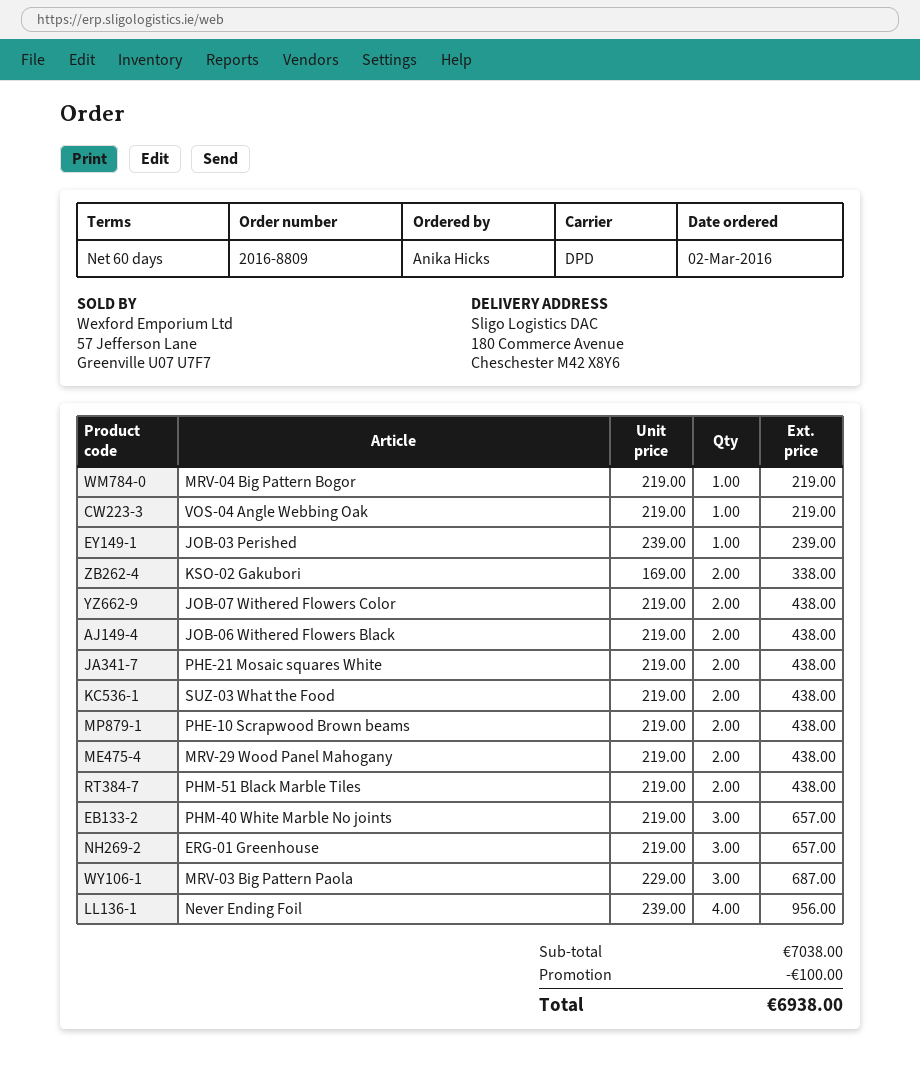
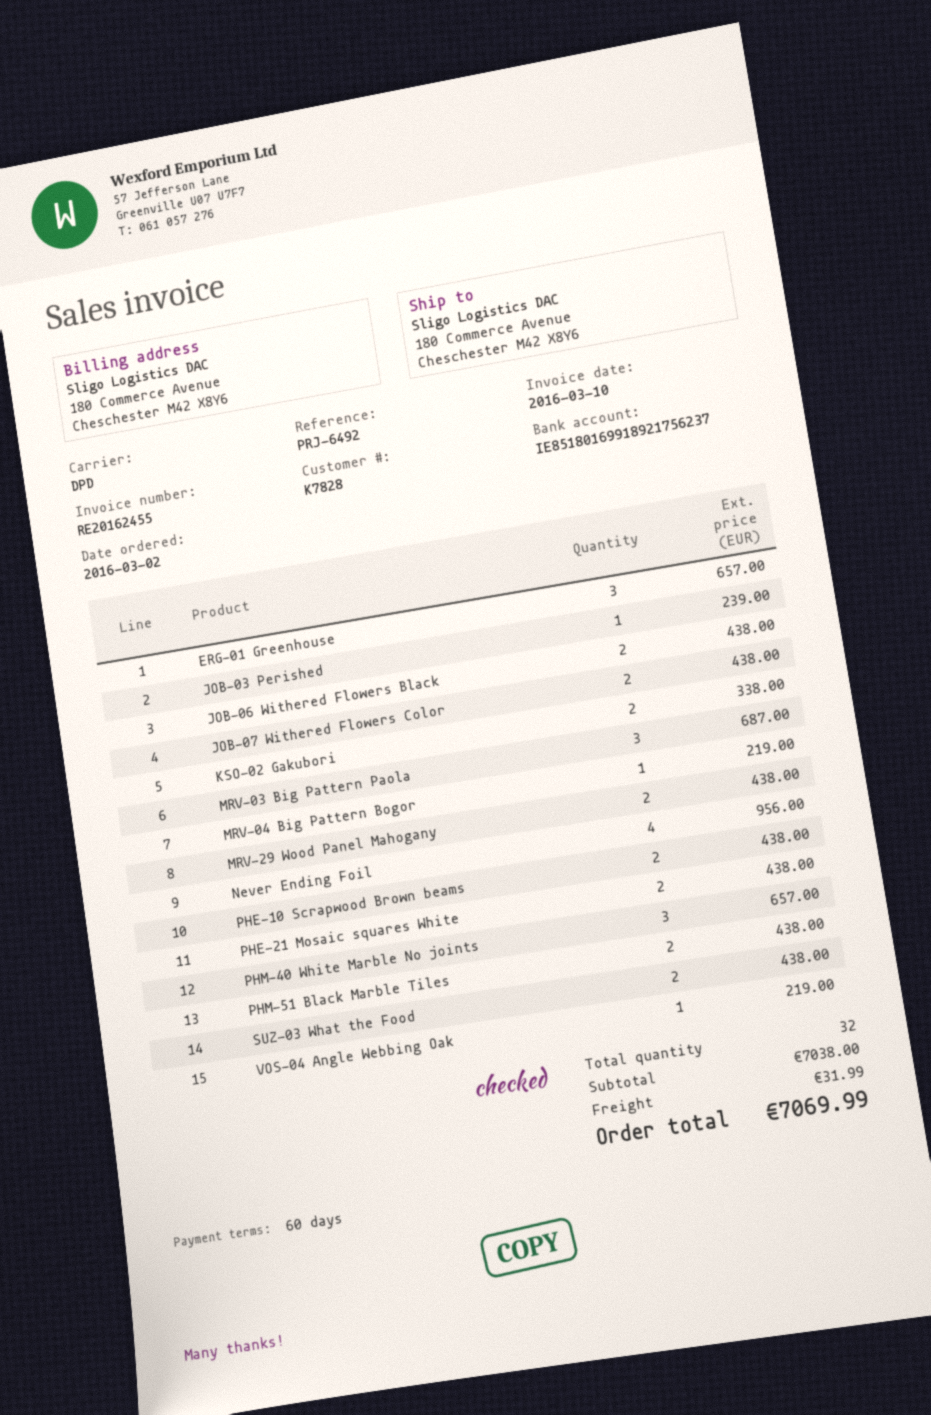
discount: 100.00 -> none
shipping: none -> 31.99
total: 6938.00 -> 7069.99

